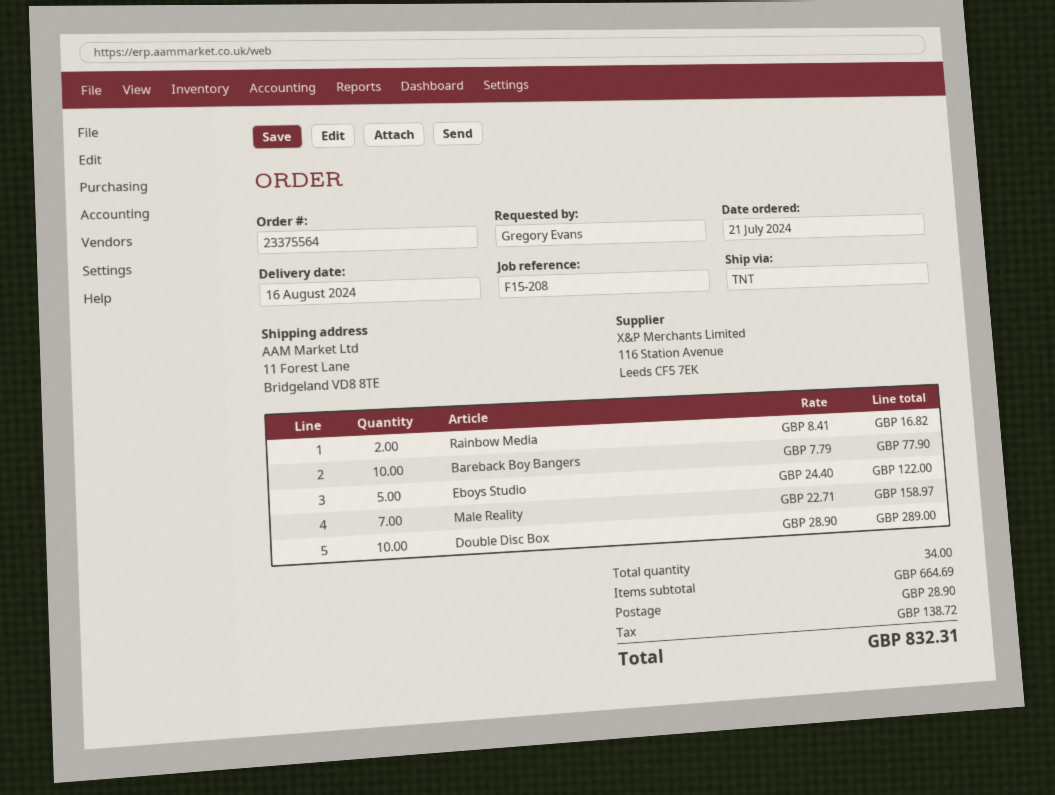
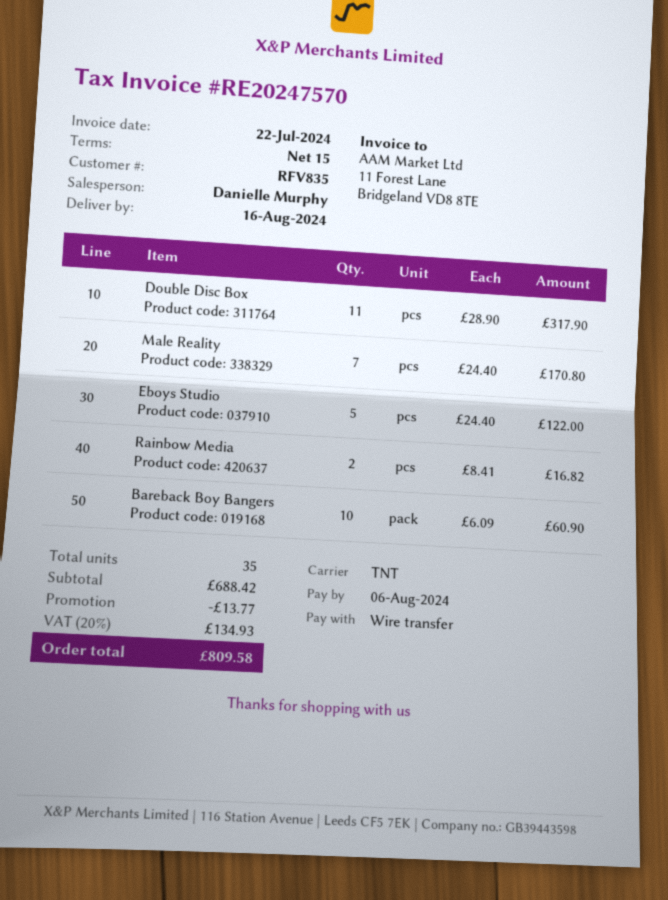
Bareback Boy Bangers: 10 x 7.79 = 77.90 -> 10 x 6.09 = 60.90
Male Reality: 7 x 22.71 = 158.97 -> 7 x 24.40 = 170.80
Double Disc Box: 10 x 28.90 = 289.00 -> 11 x 28.90 = 317.90
total quantity: 34 -> 35
subtotal: 664.69 -> 688.42
discount: none -> 13.77
shipping: 28.90 -> none
tax: 138.72 -> 134.93
total: 832.31 -> 809.58

